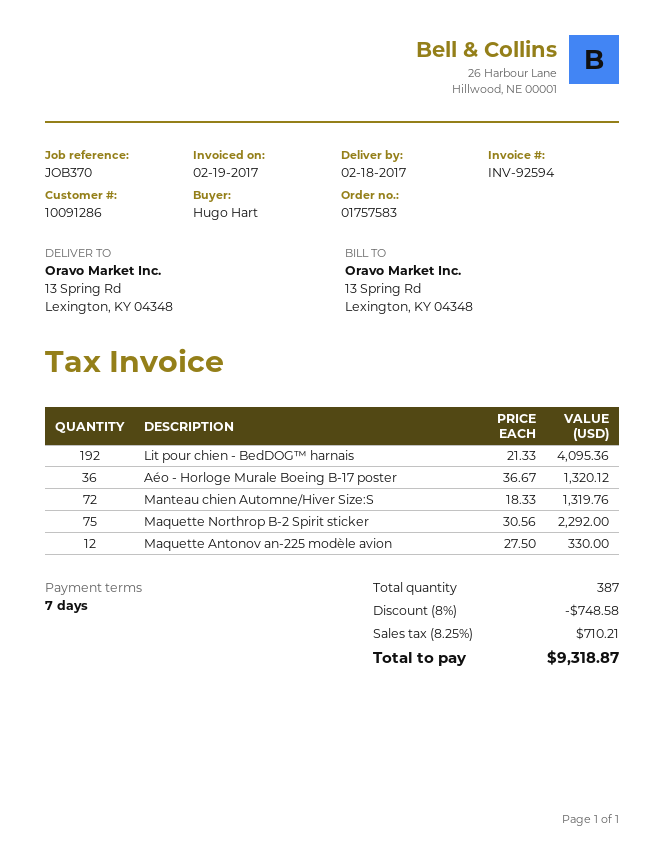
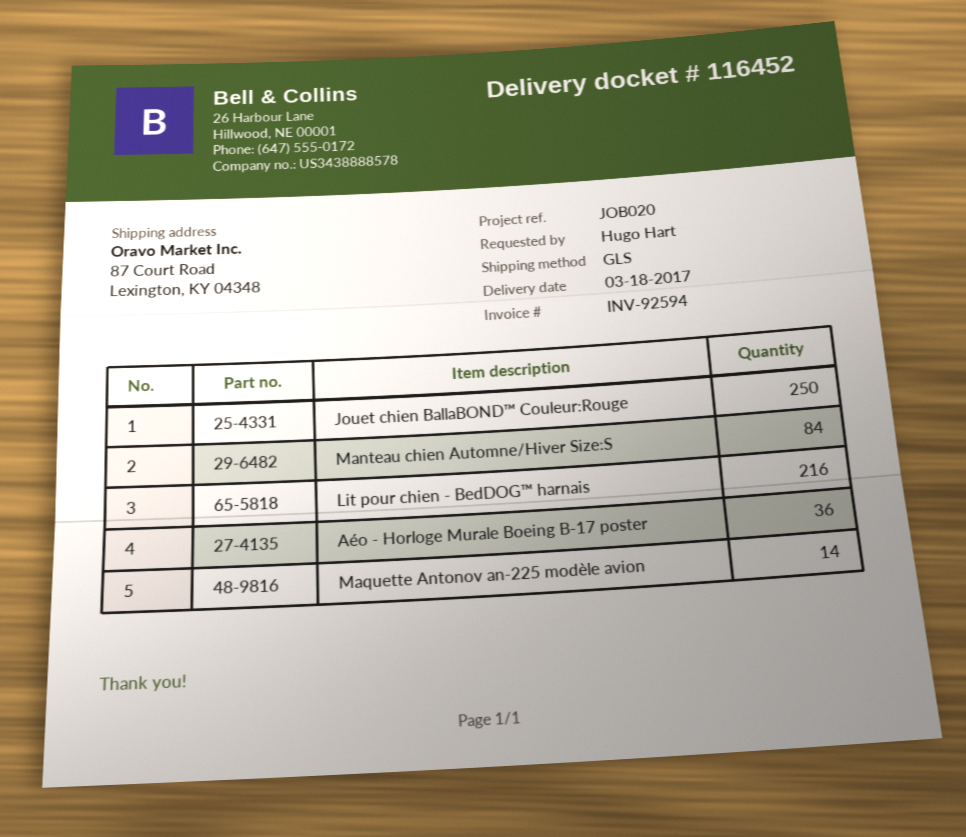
delivery date: 2017-02-18 -> 2017-03-18
reference: JOB370 -> JOB020
ship to: 13 Spring Rd, Lexington, KY 04348 -> 87 Court Road, Lexington, KY 04348
Lit pour chien - BedDOG™ harnais: 192 -> 216
Manteau chien Automne/Hiver Size:S: 72 -> 84
Maquette Northrop B-2 Spirit sticker: 75 -> none
Maquette Antonov an-225 modèle avion: 12 -> 14
Jouet chien BallaBOND™ Couleur:Rouge: none -> 250

